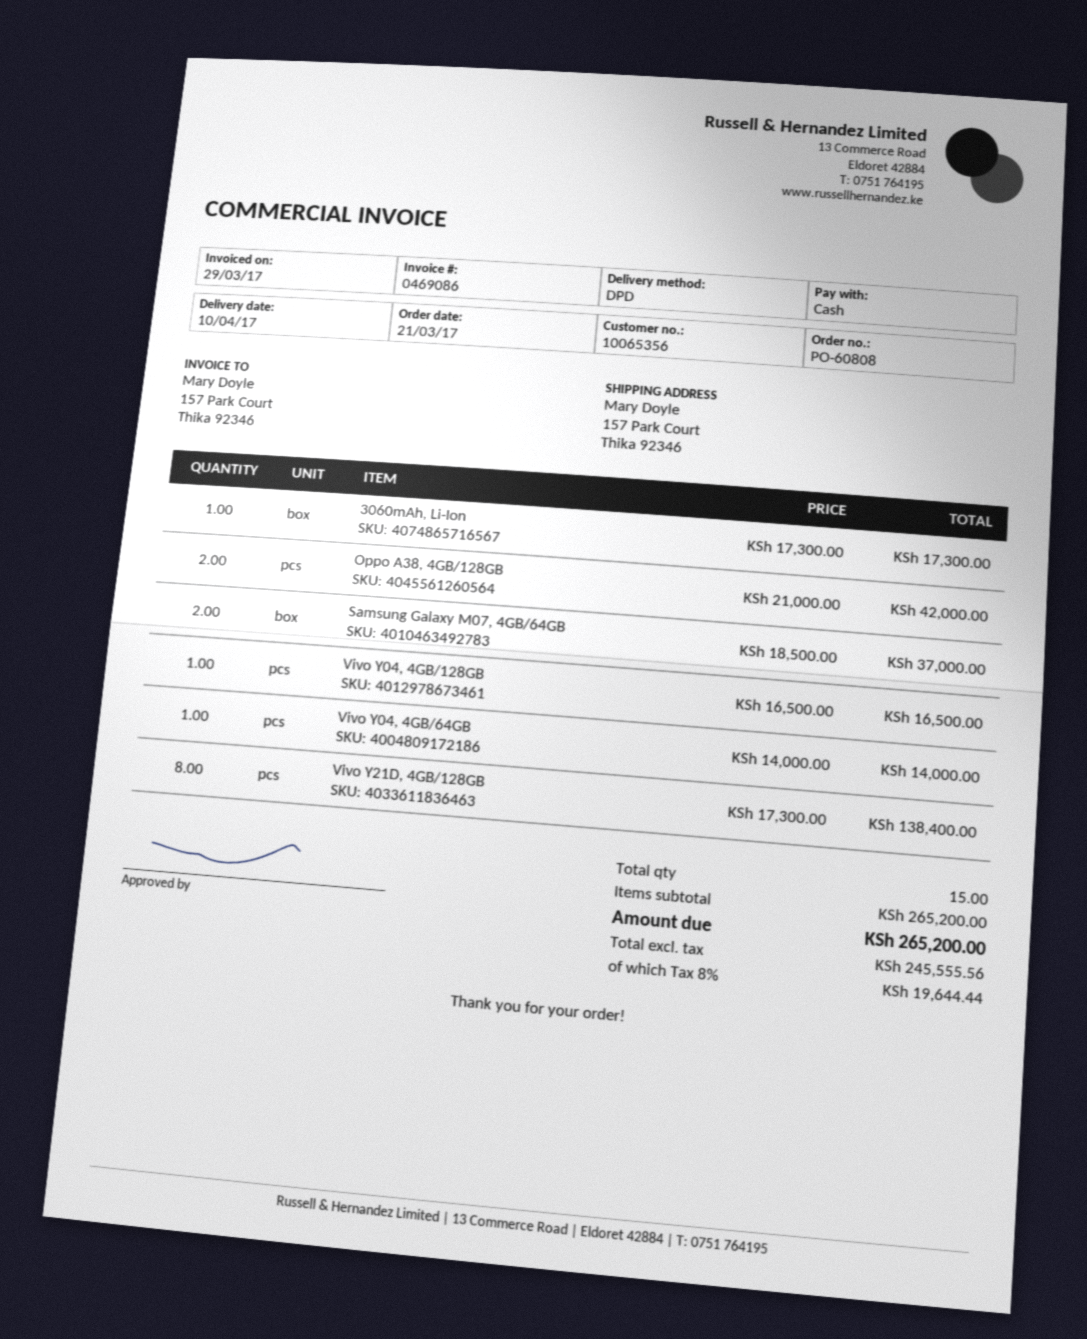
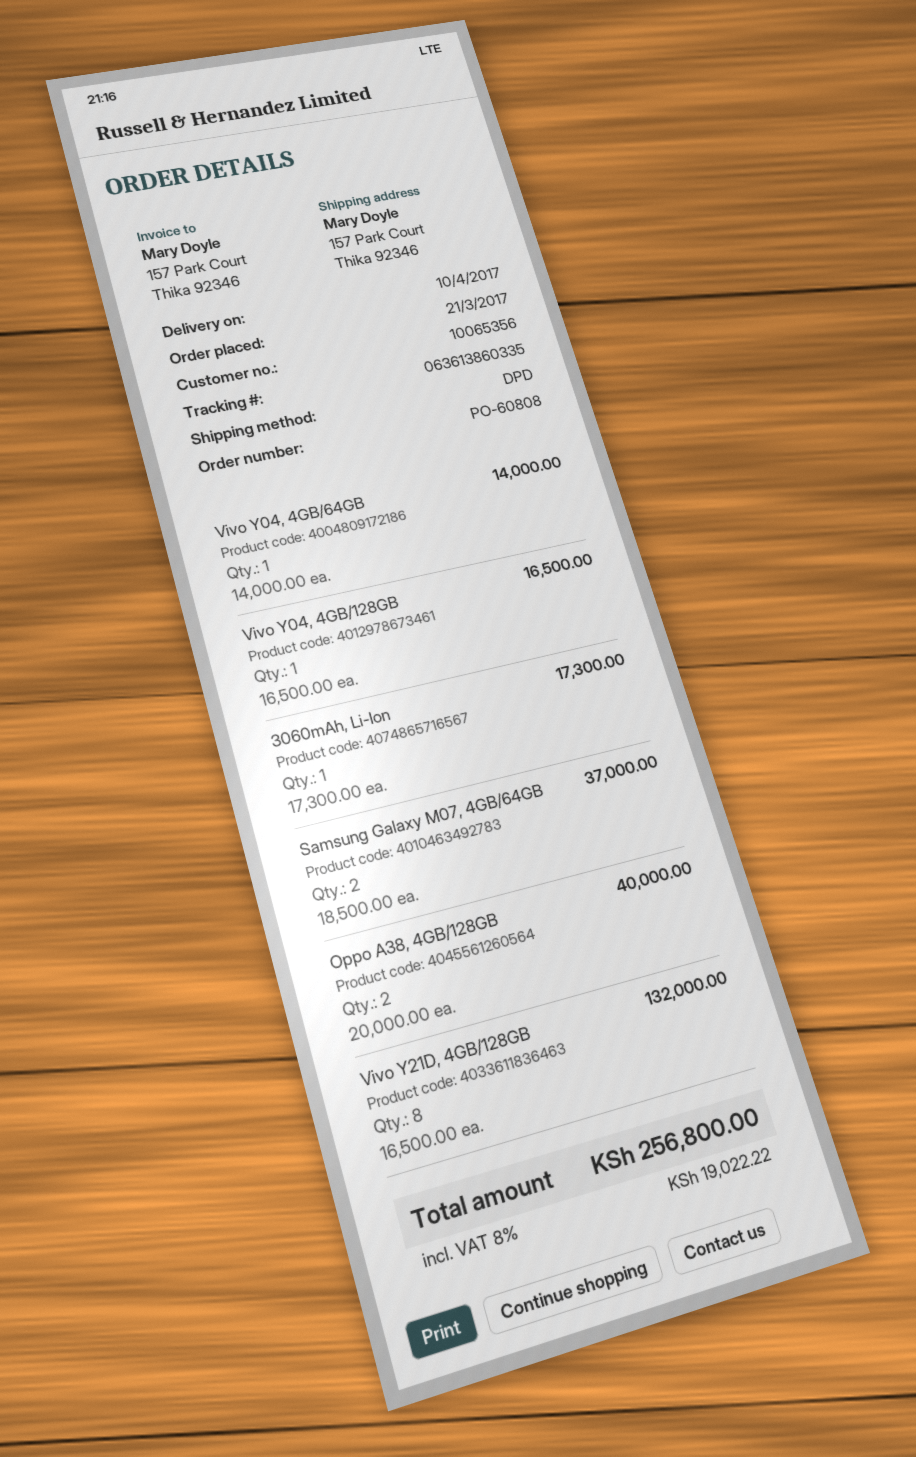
Oppo A38, 4GB/128GB: 2 x 21000.00 = 42000.00 -> 2 x 20000.00 = 40000.00
Vivo Y21D, 4GB/128GB: 8 x 17300.00 = 138400.00 -> 8 x 16500.00 = 132000.00
tax: 8% = 19644.44 -> 8% = 19022.22
total: 265200.00 -> 256800.00

